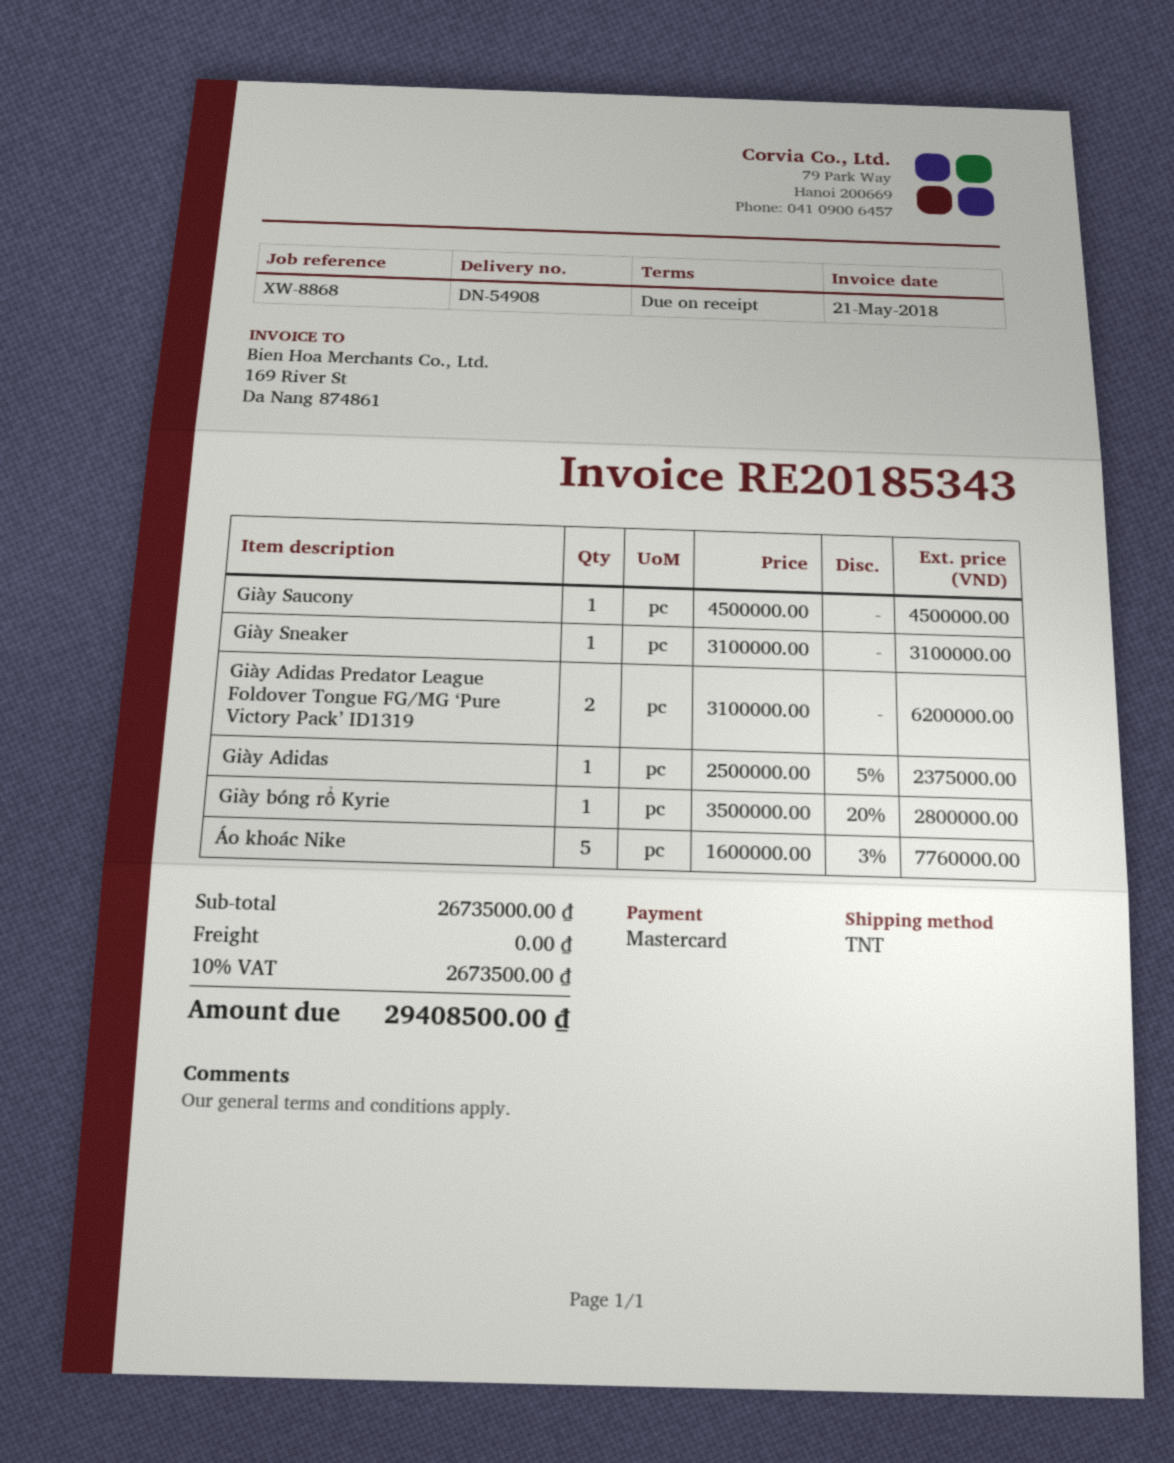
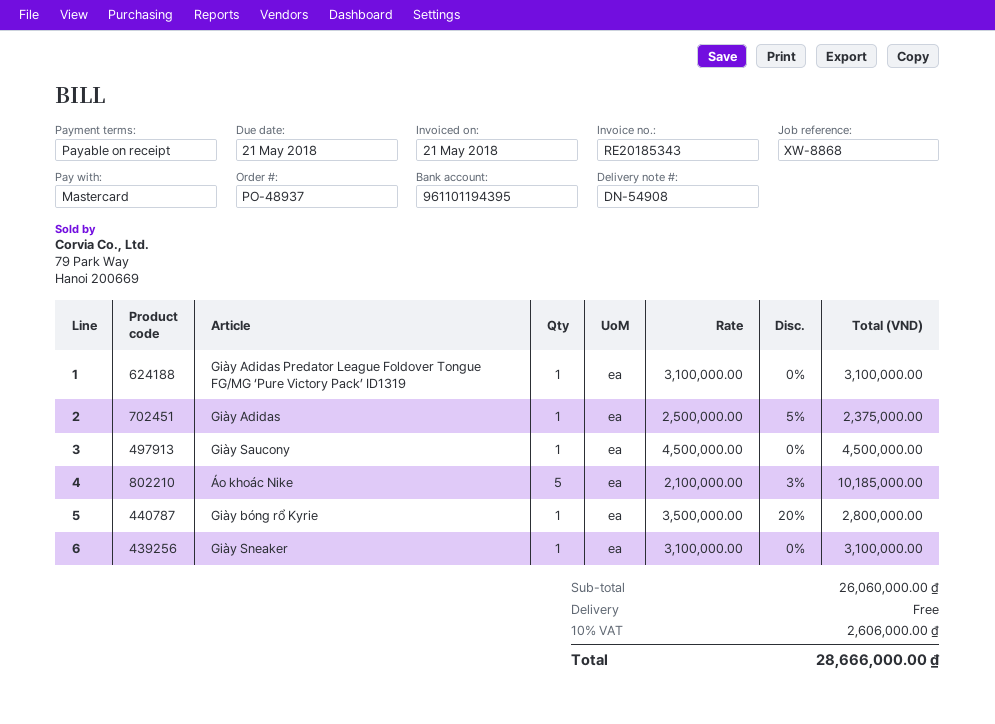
Giày Adidas Predator League Foldover Tongue FG/MG ‘Pure Victory Pack’ ID1319: 2 x 3100000.00 = 6200000.00 -> 1 x 3100000.00 = 3100000.00
Áo khoác Nike: 5 x 1600000.00 - 3% = 7760000.00 -> 5 x 2100000.00 - 3% = 10185000.00
subtotal: 26735000.00 -> 26060000.00
tax: 10% = 2673500.00 -> 10% = 2606000.00
total: 29408500.00 -> 28666000.00

